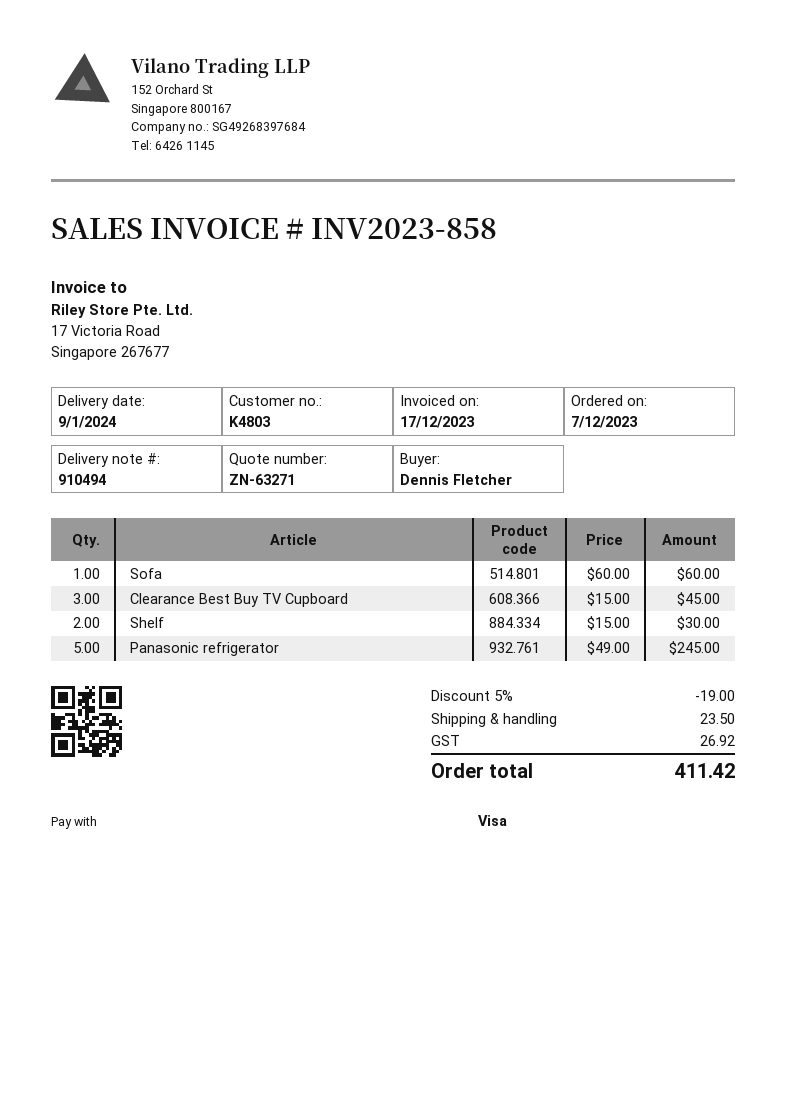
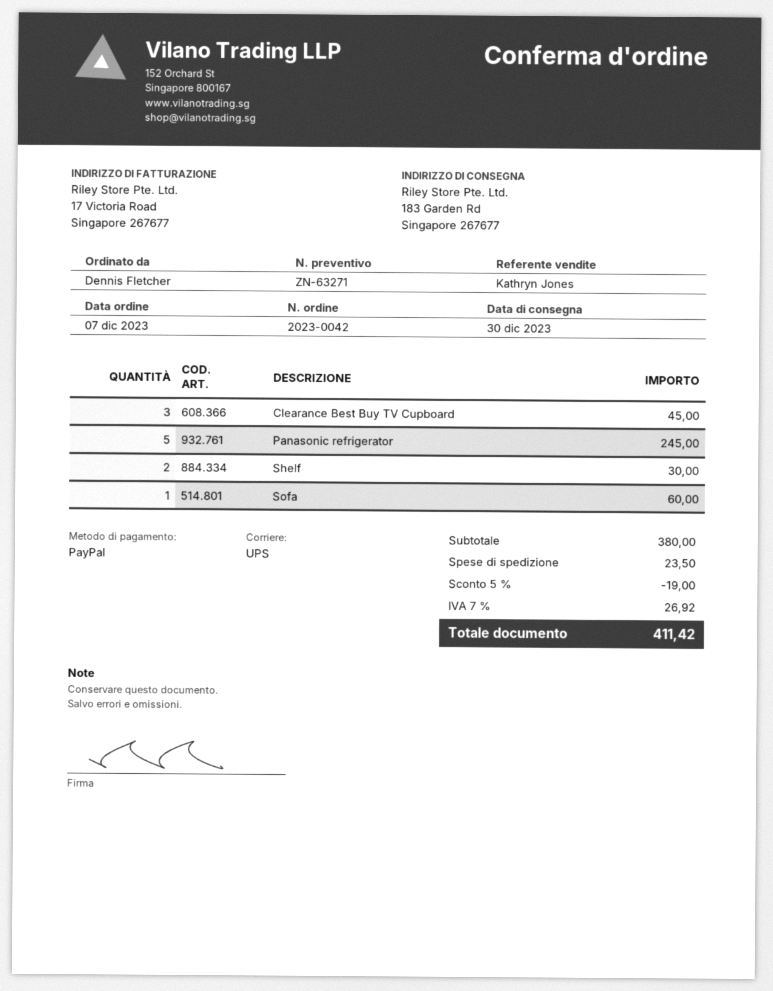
delivery date: 2024-01-09 -> 2023-12-30
payment method: Visa -> PayPal

